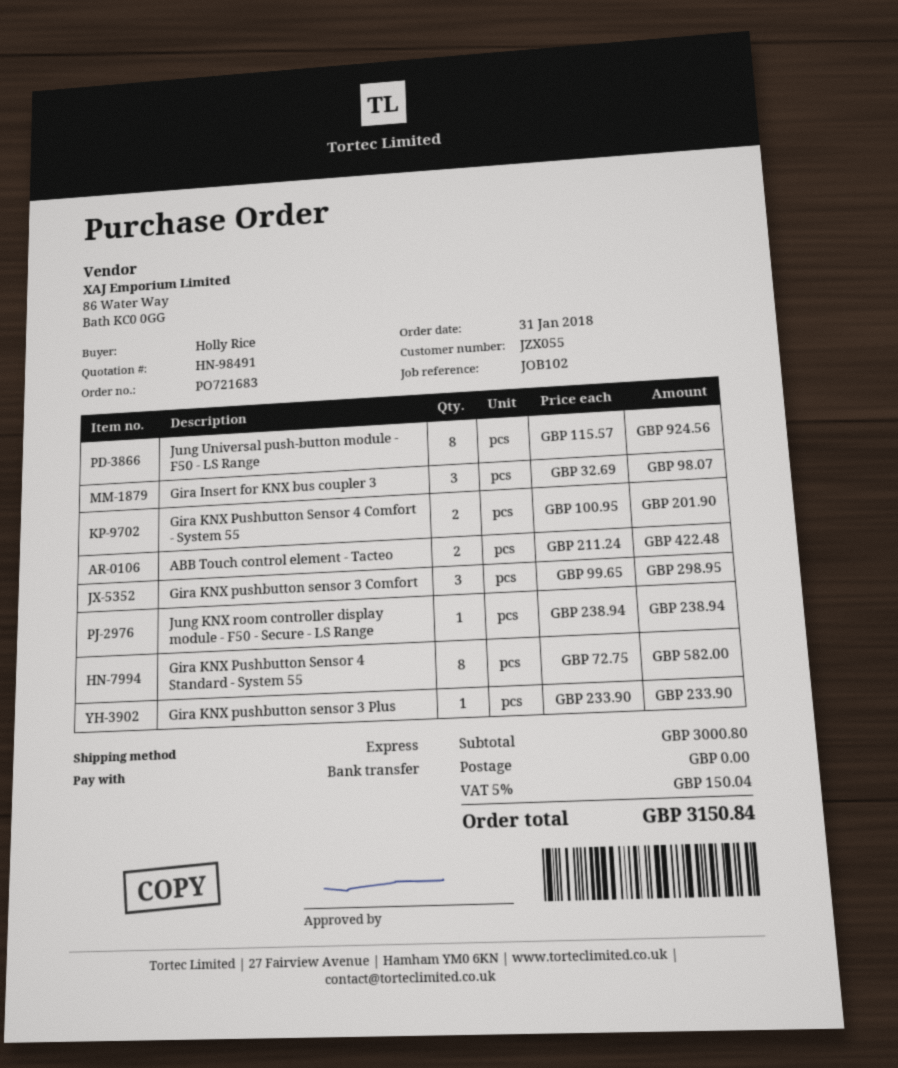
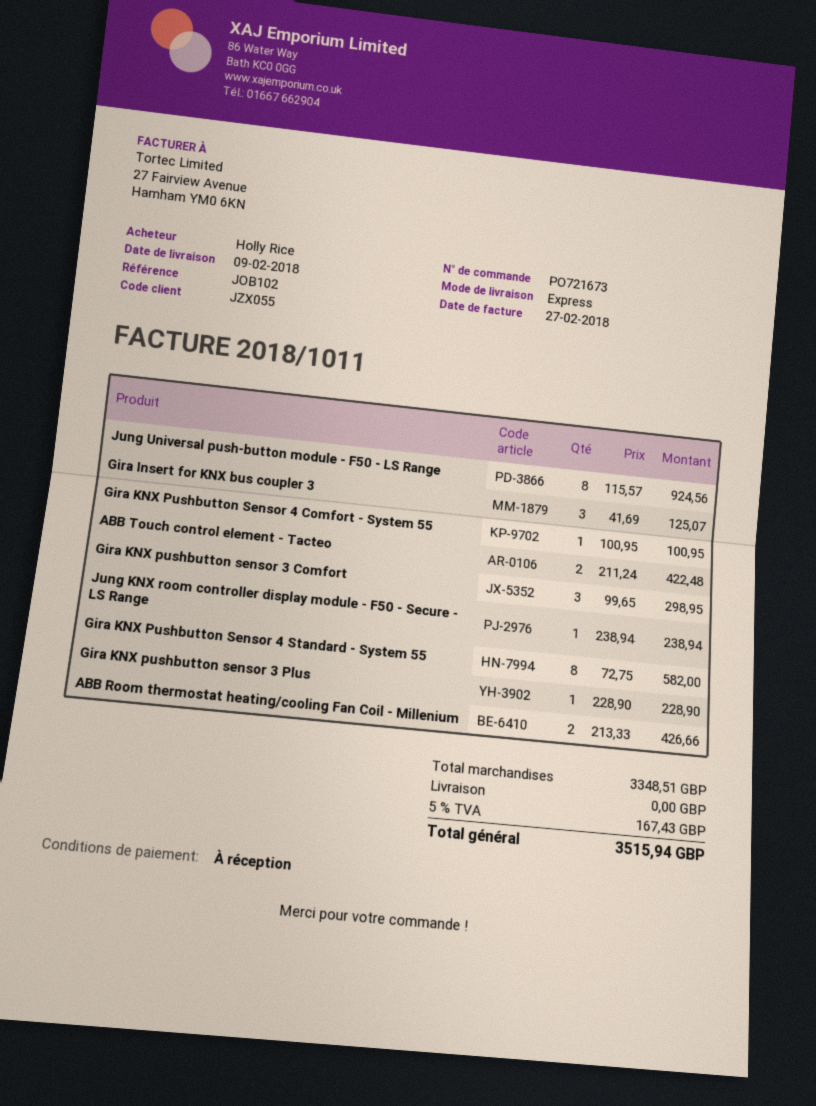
order number: PO721683 -> PO721673
Gira Insert for KNX bus coupler 3: 3 x 32.69 = 98.07 -> 3 x 41.69 = 125.07
Gira KNX Pushbutton Sensor 4 Comfort - System 55: 2 x 100.95 = 201.90 -> 1 x 100.95 = 100.95
Gira KNX pushbutton sensor 3 Plus: 1 x 233.90 = 233.90 -> 1 x 228.90 = 228.90
ABB Room thermostat heating/cooling Fan Coil - Millenium: none -> 2 x 213.33 = 426.66
subtotal: 3000.80 -> 3348.51
tax: 5% = 150.04 -> 5% = 167.43
total: 3150.84 -> 3515.94

